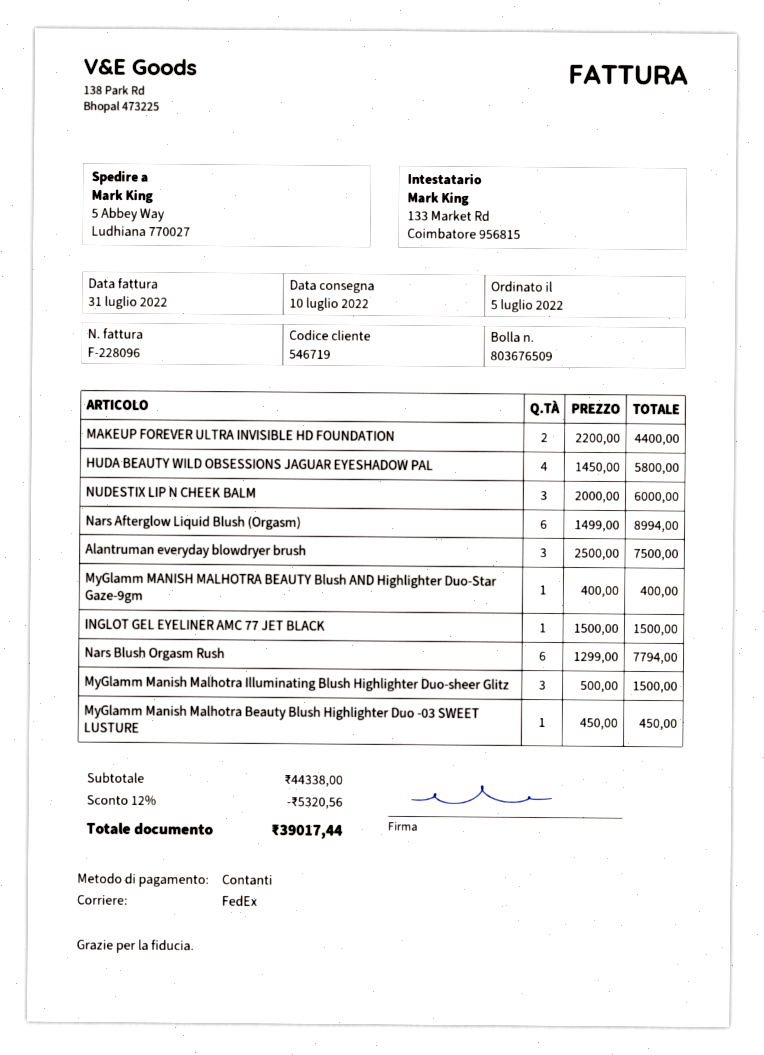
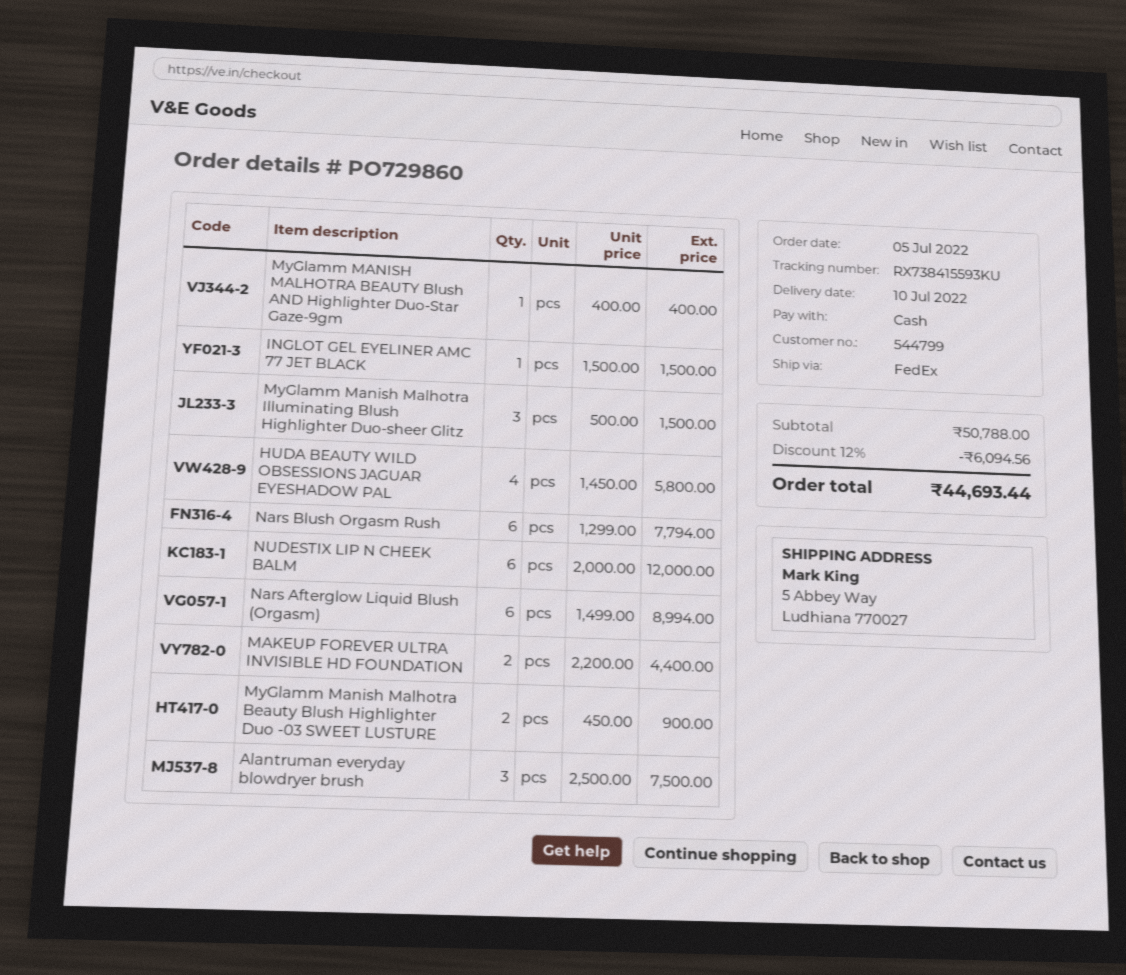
customer number: 546719 -> 544799
NUDESTIX LIP N CHEEK BALM: 3 x 2000.00 = 6000.00 -> 6 x 2000.00 = 12000.00
MyGlamm Manish Malhotra Beauty Blush Highlighter Duo -03 SWEET LUSTURE: 1 x 450.00 = 450.00 -> 2 x 450.00 = 900.00
subtotal: 44338.00 -> 50788.00
discount: 12% = 5320.56 -> 12% = 6094.56
total: 39017.44 -> 44693.44

